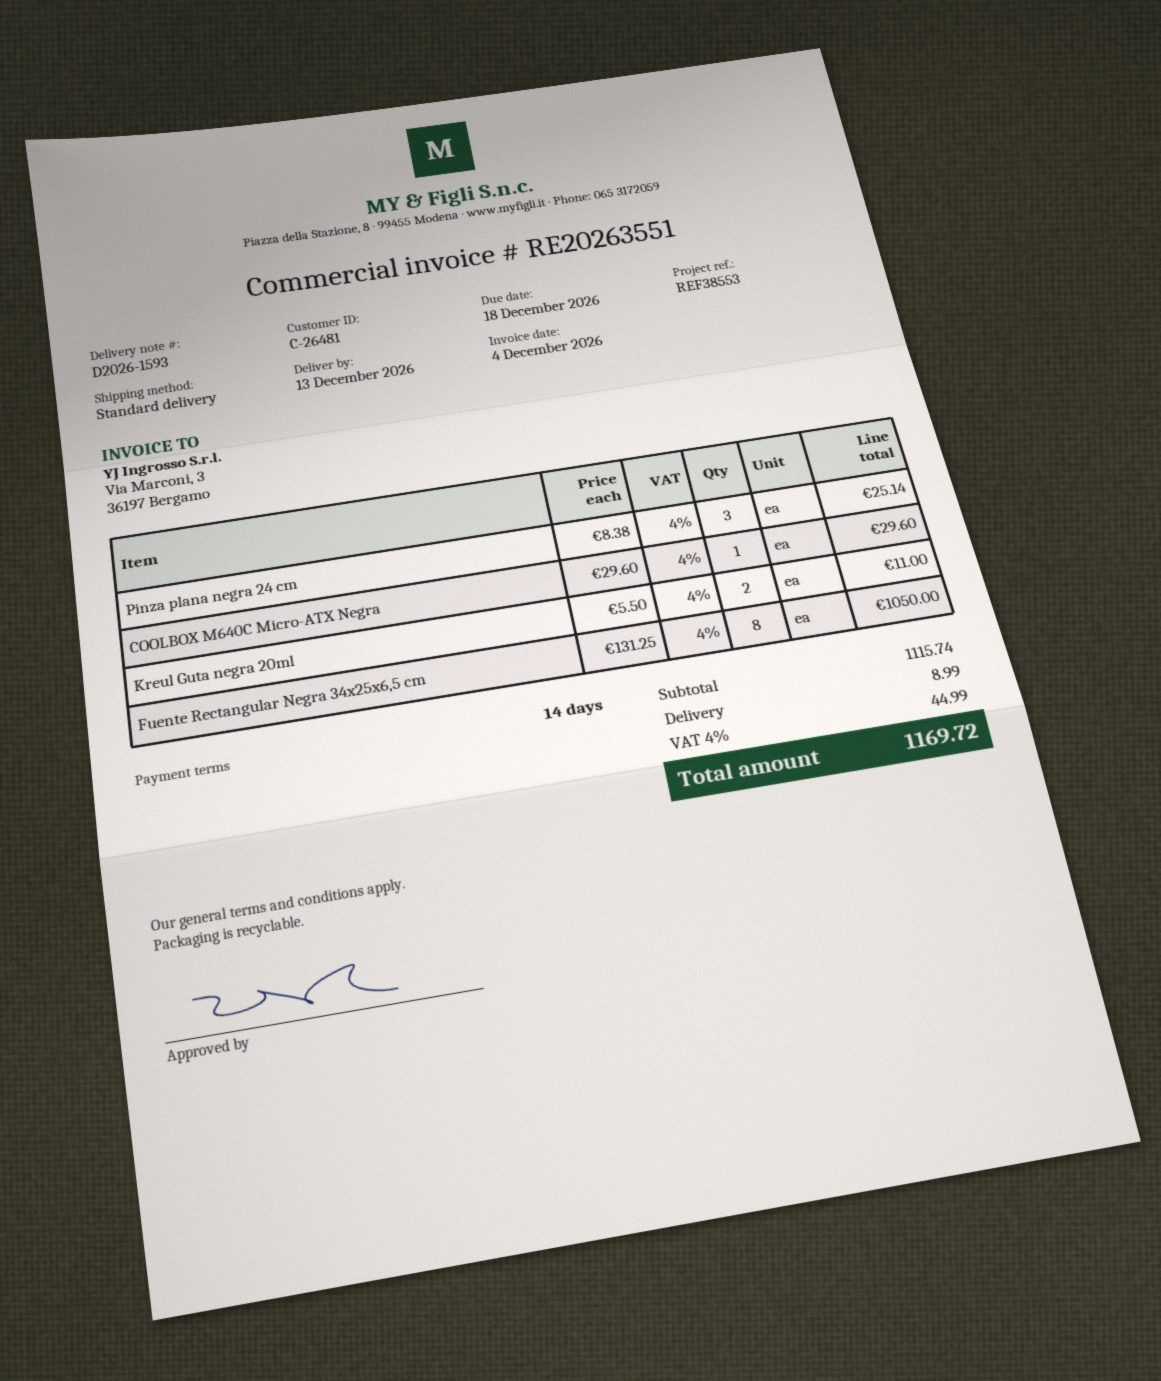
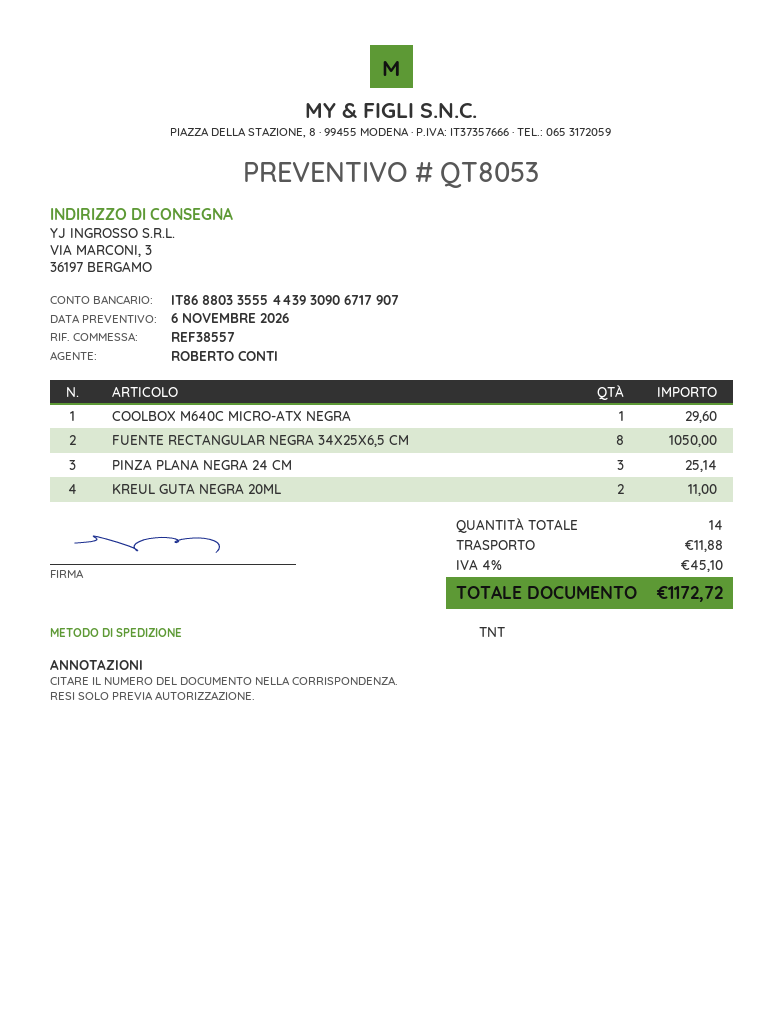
reference: REF38553 -> REF38557
shipping method: standard -> TNT
shipping: 8.99 -> 11.88
tax: 4% = 44.99 -> 4% = 45.10
total: 1169.72 -> 1172.72

